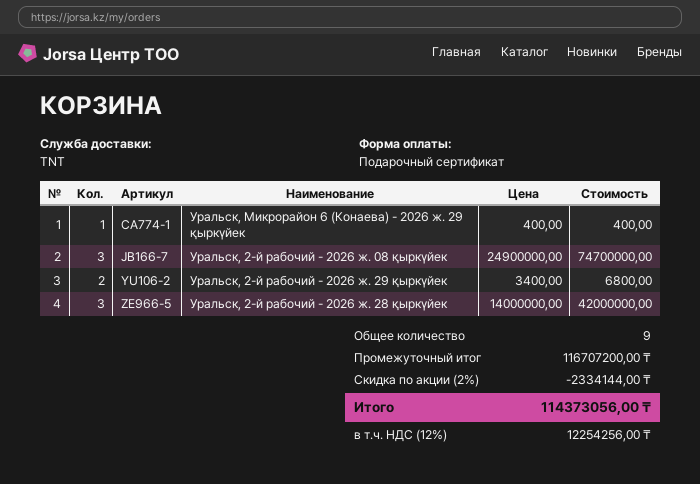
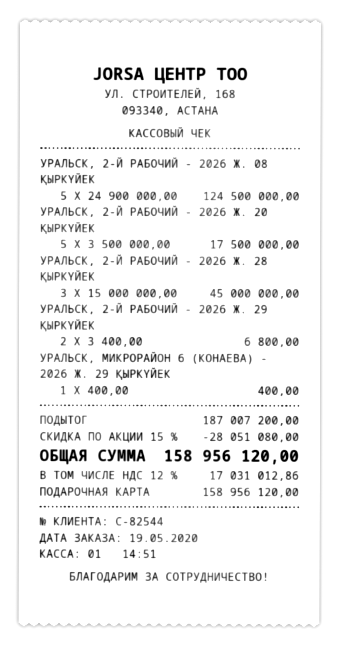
Уральск, 2-й рабочий - 2026 ж. 08 қыркүйек: 3 x 24900000.00 = 74700000.00 -> 5 x 24900000.00 = 124500000.00
Уральск, 2-й рабочий - 2026 ж. 28 қыркүйек: 3 x 14000000.00 = 42000000.00 -> 3 x 15000000.00 = 45000000.00
УРАЛЬСК, 2-Й РАБОЧИЙ - 2026 Ж. 20 ҚЫРКҮЙЕК: none -> 5 x 3500000.00 = 17500000.00
subtotal: 116707200.00 -> 187007200.00
discount: 2% = 2334144.00 -> 15% = 28051080.00
tax: 12% = 12254256.00 -> 12% = 17031012.86
total: 114373056.00 -> 158956120.00

